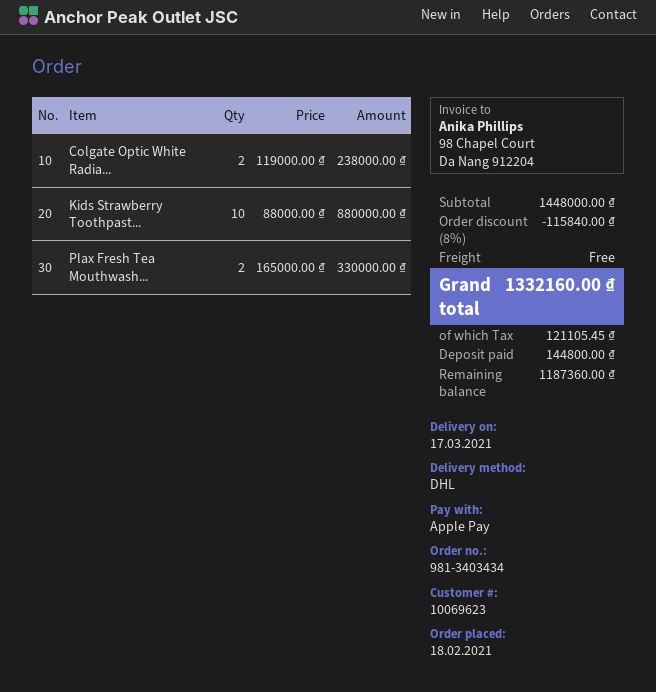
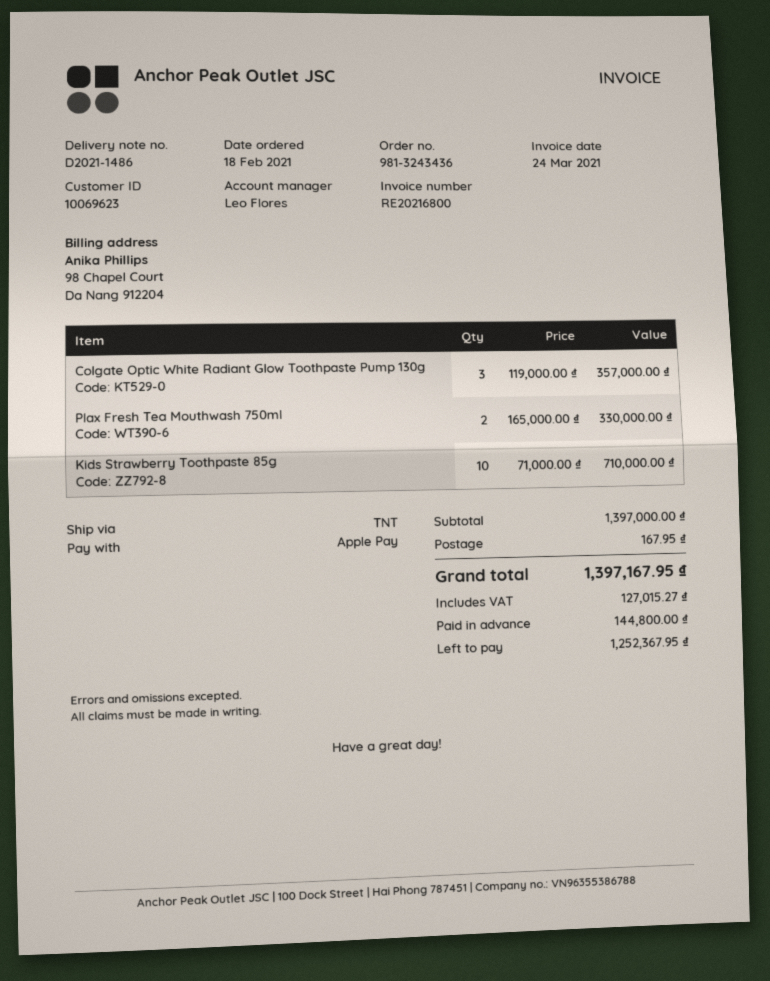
order number: 981-3403434 -> 981-3243436
shipping method: DHL -> TNT
Colgate Optic White Radia...: 2 x 119000.00 = 238000.00 -> 3 x 119000.00 = 357000.00
Kids Strawberry Toothpast...: 10 x 88000.00 = 880000.00 -> 10 x 71000.00 = 710000.00
subtotal: 1448000.00 -> 1397000.00
discount: 8% = 115840.00 -> none
shipping: 0.00 -> 167.95
tax: 121105.45 -> 127015.27
total: 1332160.00 -> 1397167.95
balance: 1187360.00 -> 1252367.95

